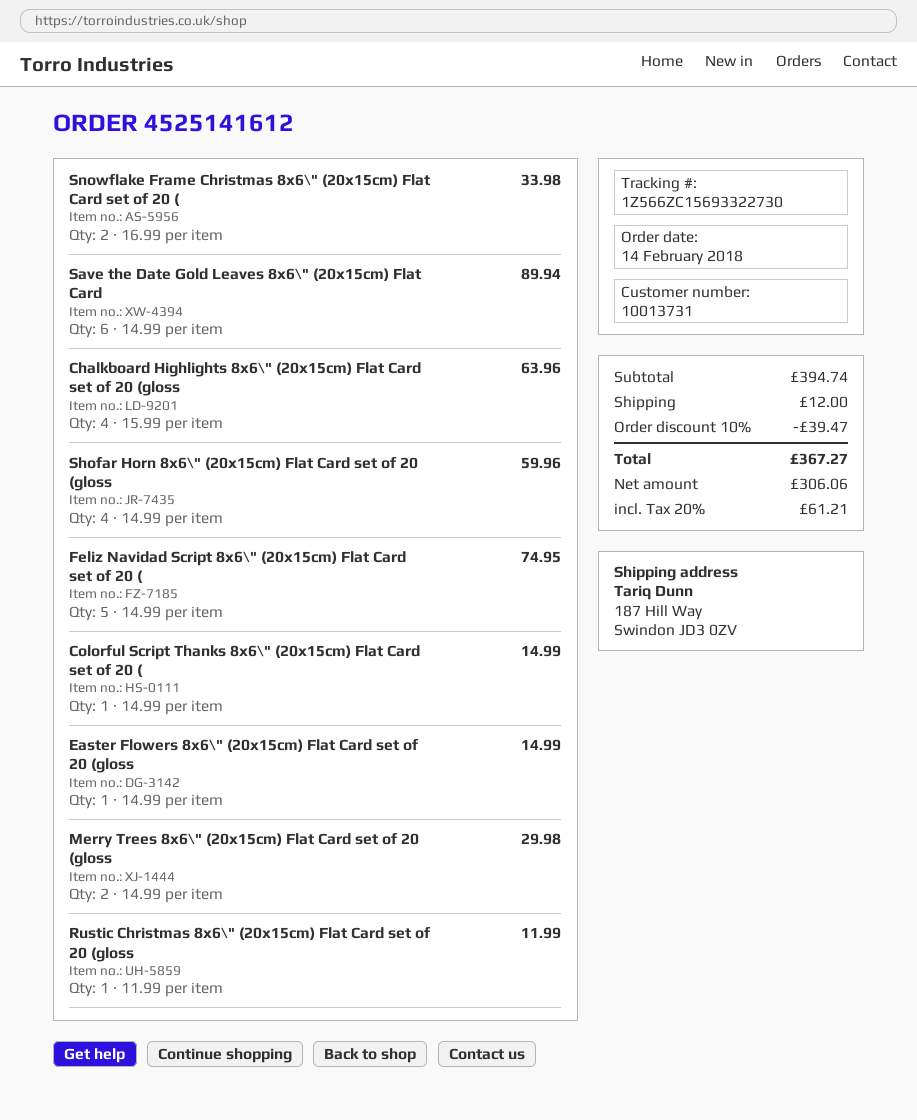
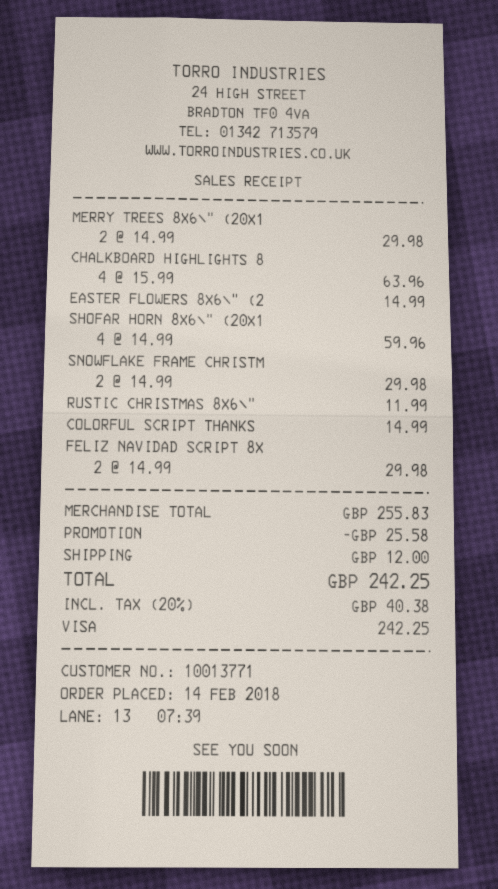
customer number: 10013731 -> 10013771
Snowflake Frame Christmas 8x6\" (20x15cm) Flat Card set of 20 (: 2 x 16.99 = 33.98 -> 2 x 14.99 = 29.98
Save the Date Gold Leaves 8x6\" (20x15cm) Flat Card: 6 x 14.99 = 89.94 -> none
Feliz Navidad Script 8x6\" (20x15cm) Flat Card set of 20 (: 5 x 14.99 = 74.95 -> 2 x 14.99 = 29.98
subtotal: 394.74 -> 255.83
discount: 39.47 -> 25.58
tax: 20% = 61.21 -> 20% = 40.38
total: 367.27 -> 242.25

